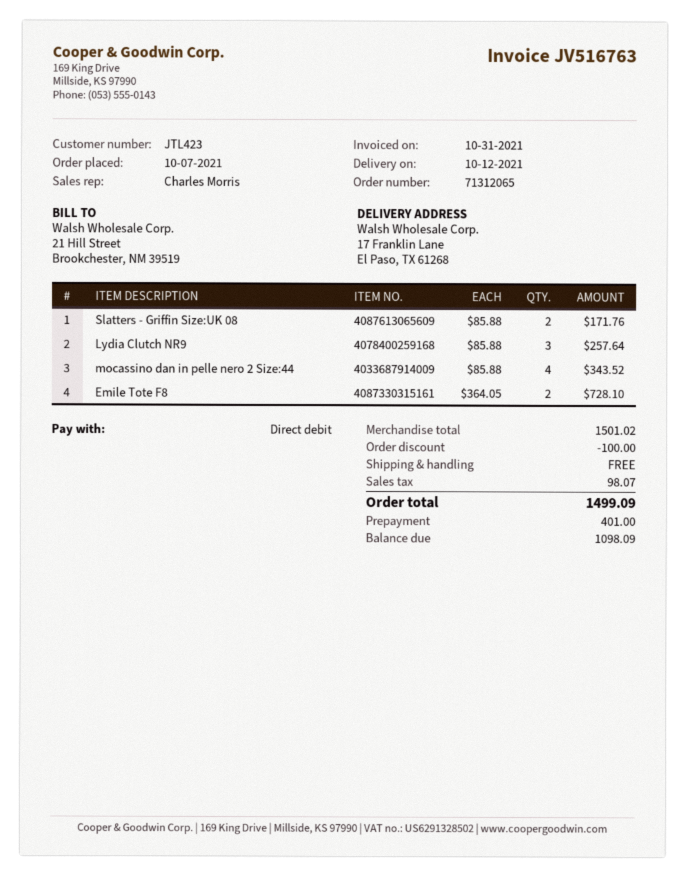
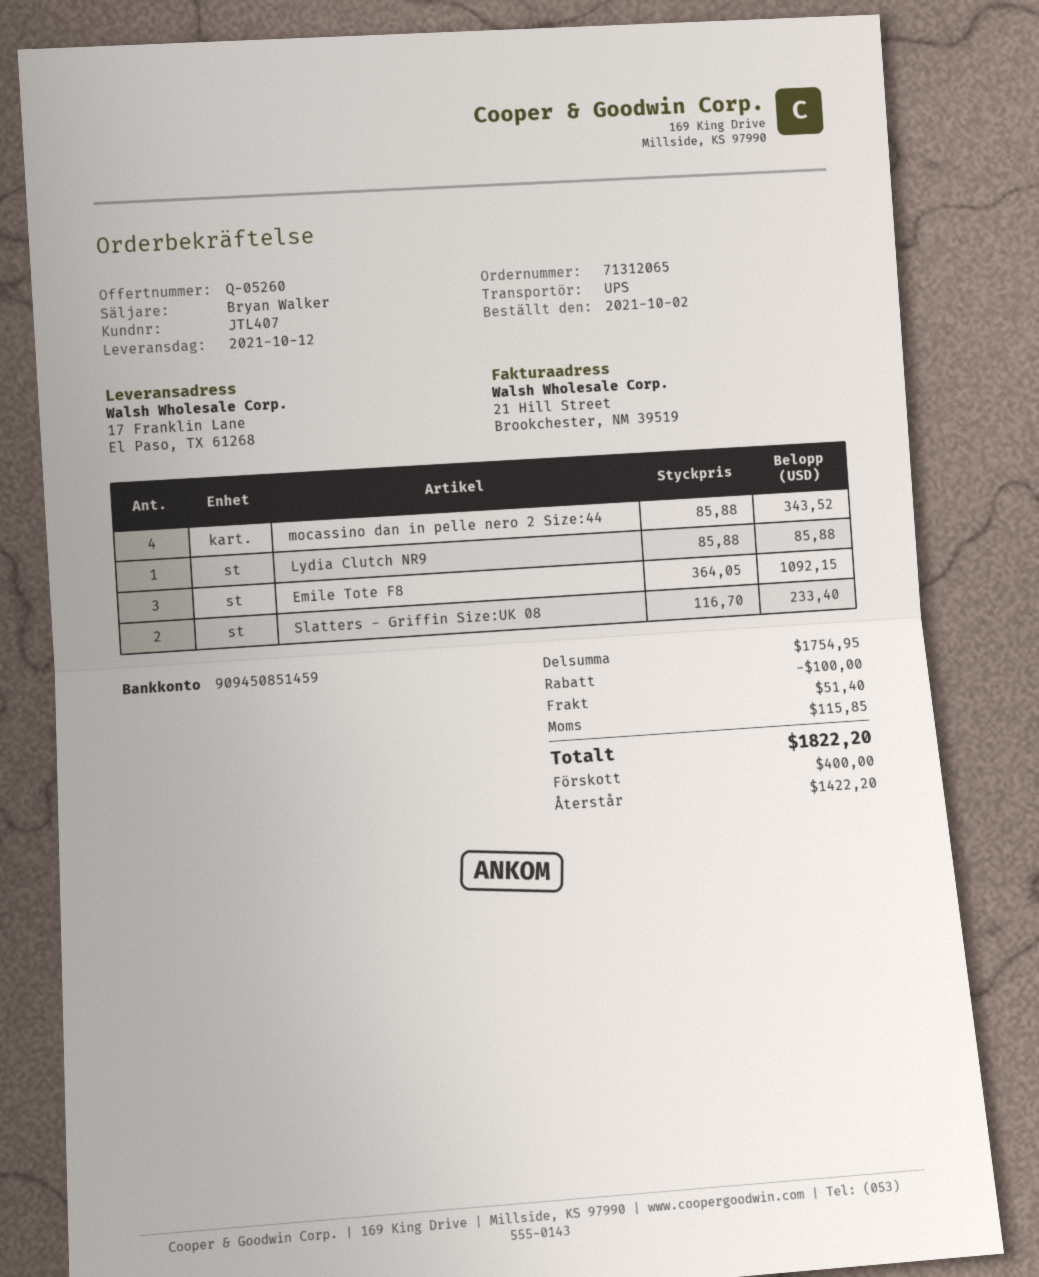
order date: 2021-10-07 -> 2021-10-02
customer number: JTL423 -> JTL407
sales rep: Charles Morris -> Bryan Walker
Slatters - Griffin Size:UK 08: 2 x 85.88 = 171.76 -> 2 x 116.70 = 233.40
Lydia Clutch NR9: 3 x 85.88 = 257.64 -> 1 x 85.88 = 85.88
Emile Tote F8: 2 x 364.05 = 728.10 -> 3 x 364.05 = 1092.15
subtotal: 1501.02 -> 1754.95
shipping: 0.00 -> 51.40
tax: 98.07 -> 115.85
total: 1499.09 -> 1822.20
deposit: 401.00 -> 400.00
balance: 1098.09 -> 1422.20

